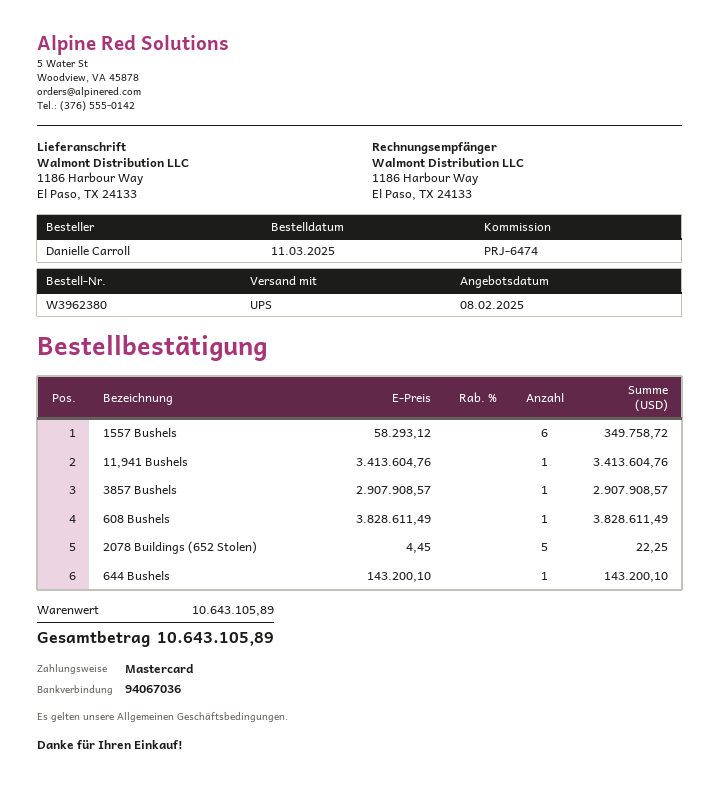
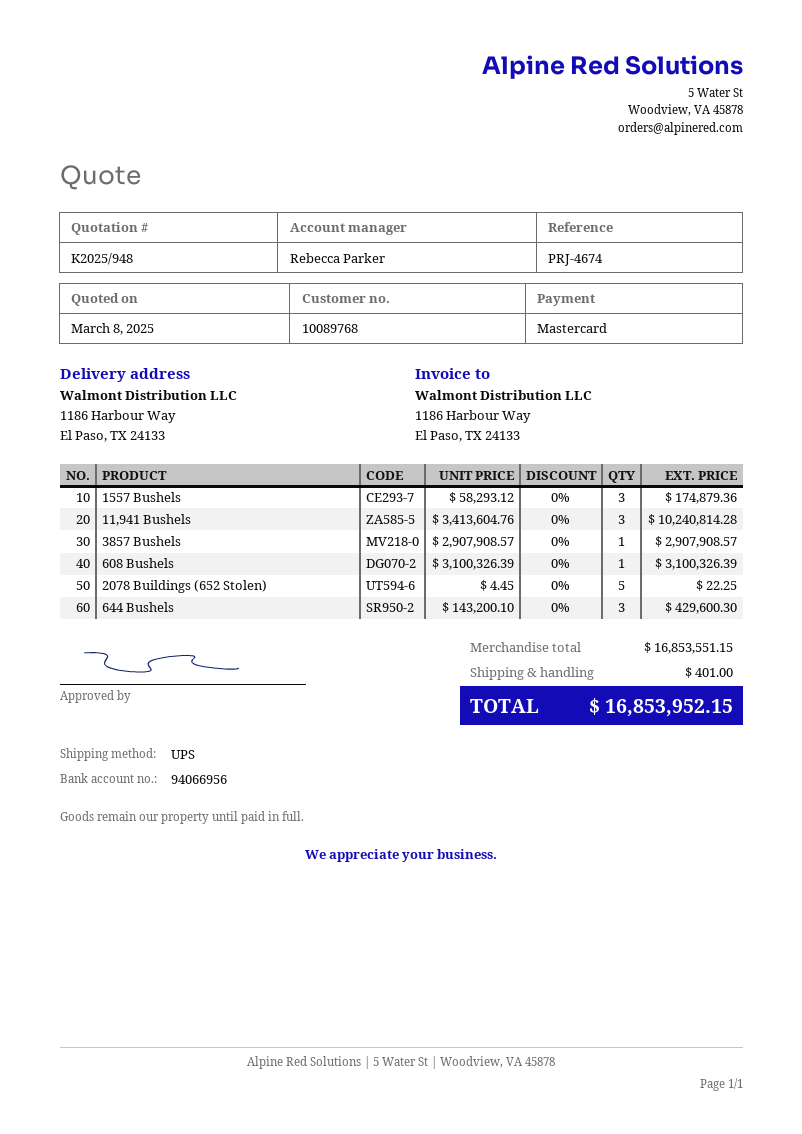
quote date: 2025-02-08 -> 2025-03-08
reference: PRJ-6474 -> PRJ-4674
bank account: 94067036 -> 94066956
1557 Bushels: 6 x 58293.12 = 349758.72 -> 3 x 58293.12 = 174879.36
11,941 Bushels: 1 x 3413604.76 = 3413604.76 -> 3 x 3413604.76 = 10240814.28
608 Bushels: 1 x 3828611.49 = 3828611.49 -> 1 x 3100326.39 = 3100326.39
644 Bushels: 1 x 143200.10 = 143200.10 -> 3 x 143200.10 = 429600.30
subtotal: 10643105.89 -> 16853551.15
shipping: none -> 401.00
total: 10643105.89 -> 16853952.15

